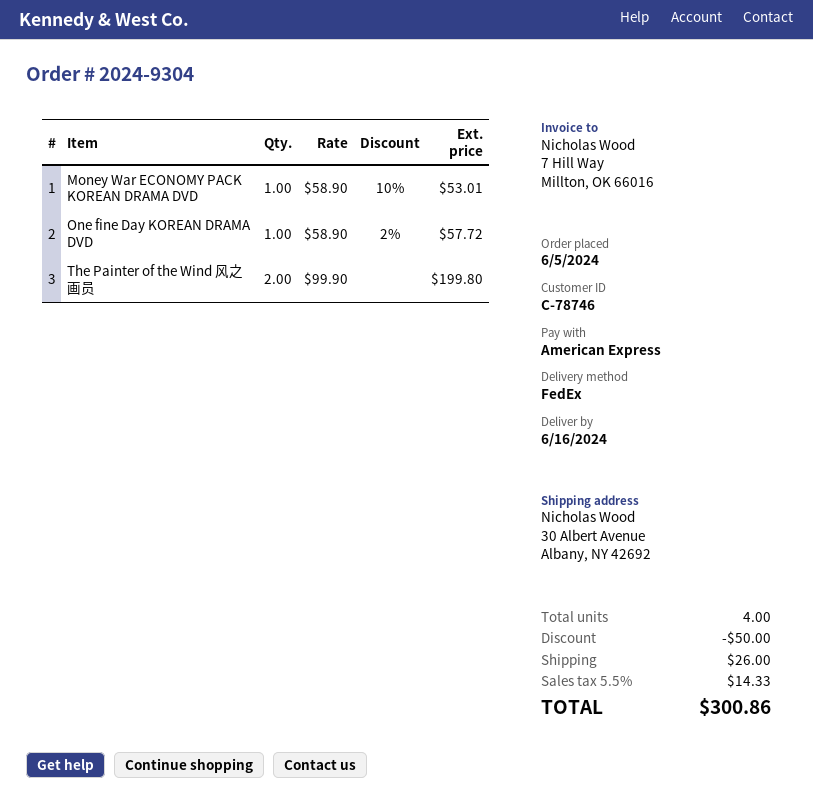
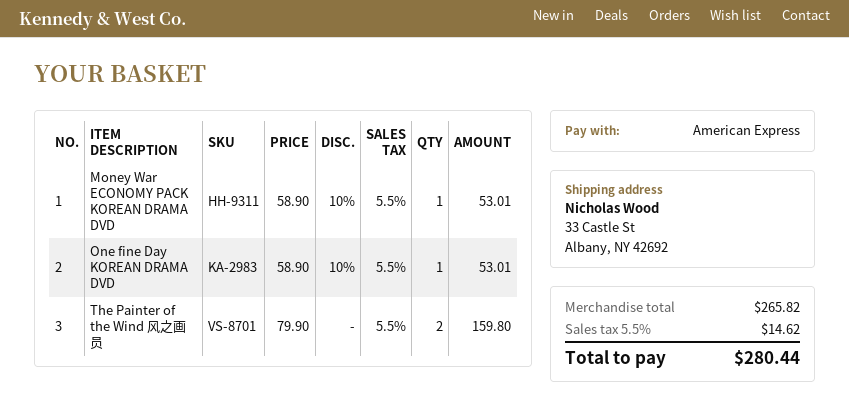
ship to: 30 Albert Avenue, Albany, NY 42692 -> 33 Castle St, Albany, NY 42692
One fine Day KOREAN DRAMA DVD: 1 x 58.90 - 2% = 57.72 -> 1 x 58.90 - 10% = 53.01
The Painter of the Wind 风之画员: 2 x 99.90 = 199.80 -> 2 x 79.90 = 159.80
discount: 50.00 -> none
shipping: 26.00 -> none
tax: 5.5% = 14.33 -> 5.5% = 14.62
total: 300.86 -> 280.44

